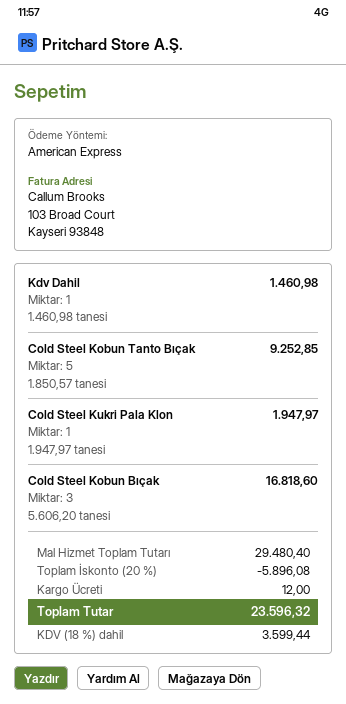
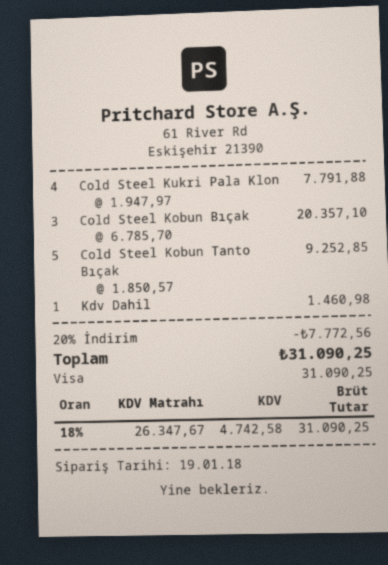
payment method: American Express -> Visa
Cold Steel Kukri Pala Klon: 1 x 1947.97 = 1947.97 -> 4 x 1947.97 = 7791.88
Cold Steel Kobun Bıçak: 3 x 5606.20 = 16818.60 -> 3 x 6785.70 = 20357.10
discount: 20% = 5896.08 -> 20% = 7772.56
shipping: 12.00 -> none
tax: 18% = 3599.44 -> 18% = 4742.58
total: 23596.32 -> 31090.25

